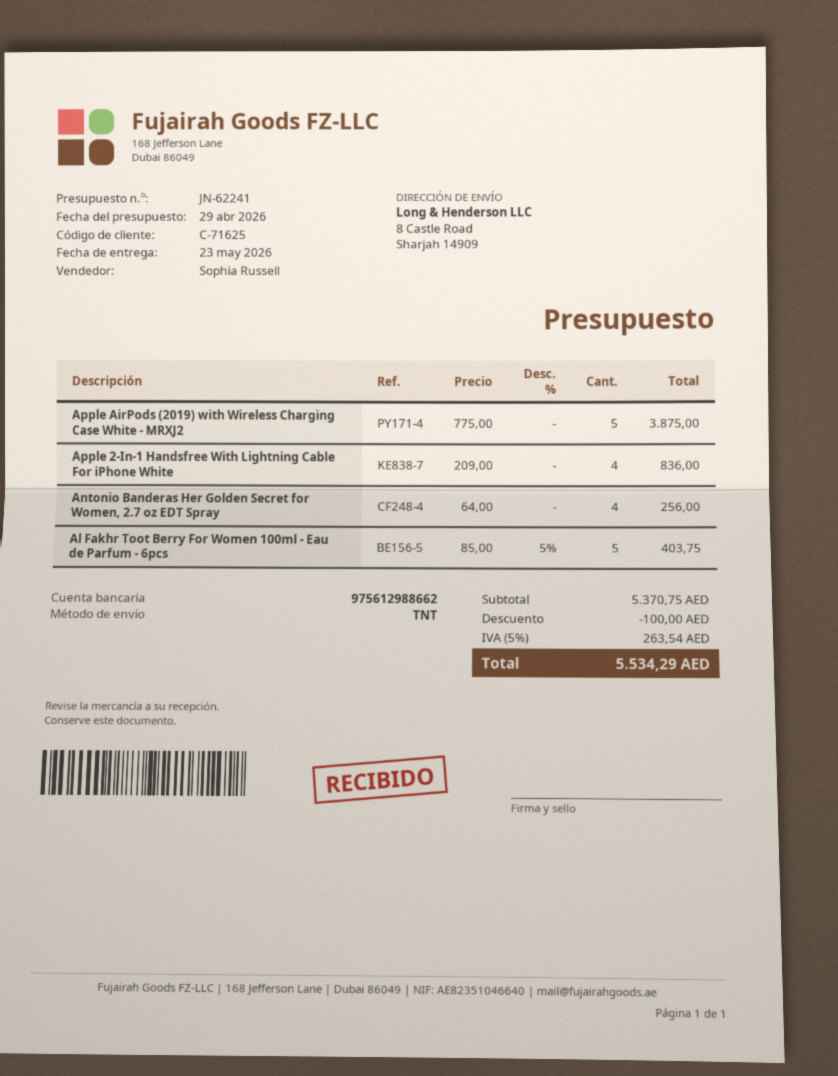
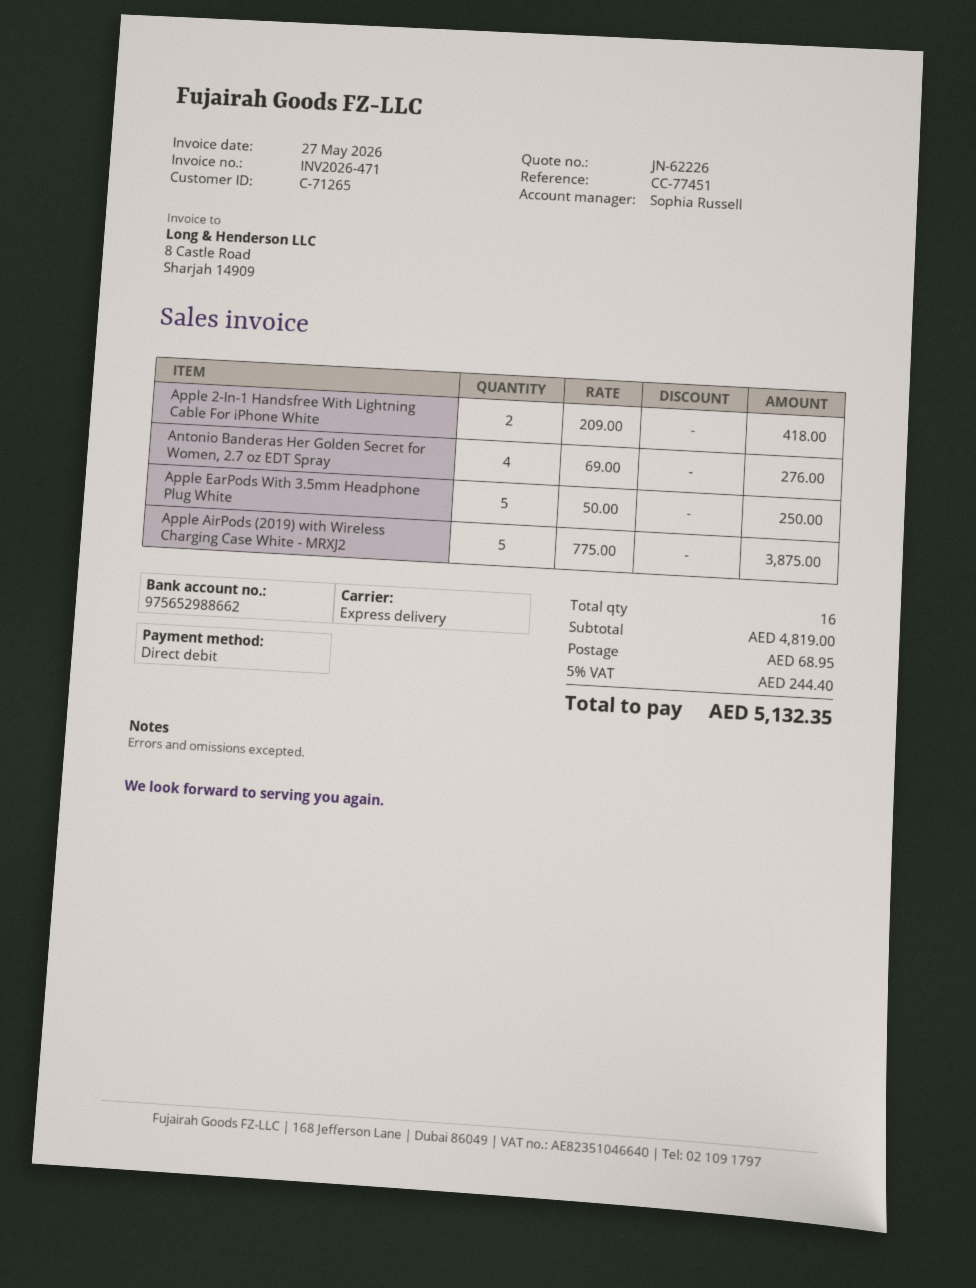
quote number: JN-62241 -> JN-62226
customer number: C-71625 -> C-71265
bank account: 975612988662 -> 975652988662
shipping method: TNT -> express
Apple 2-In-1 Handsfree With Lightning Cable For iPhone White: 4 x 209.00 = 836.00 -> 2 x 209.00 = 418.00
Antonio Banderas Her Golden Secret for Women, 2.7 oz EDT Spray: 4 x 64.00 = 256.00 -> 4 x 69.00 = 276.00
Al Fakhr Toot Berry For Women 100ml - Eau de Parfum - 6pcs: 5 x 85.00 - 5% = 403.75 -> none
Apple EarPods With 3.5mm Headphone Plug White: none -> 5 x 50.00 = 250.00
subtotal: 5370.75 -> 4819.00
discount: 100.00 -> none
shipping: none -> 68.95
tax: 5% = 263.54 -> 5% = 244.40
total: 5534.29 -> 5132.35

